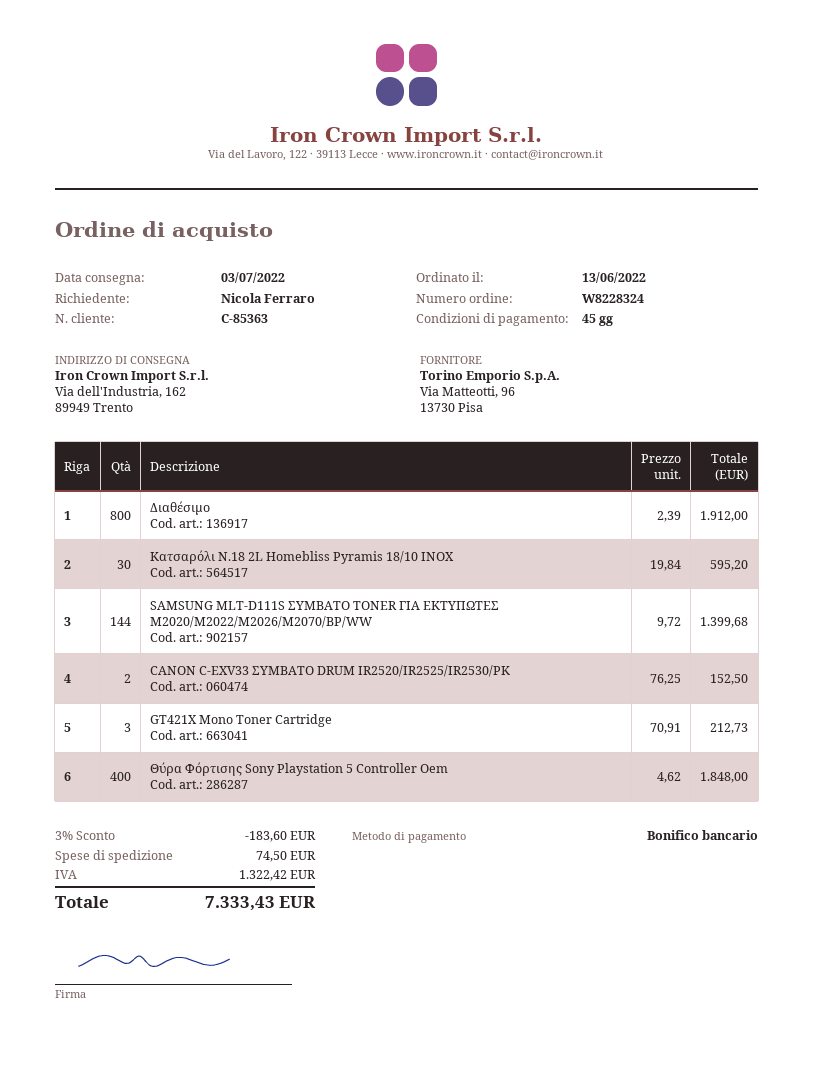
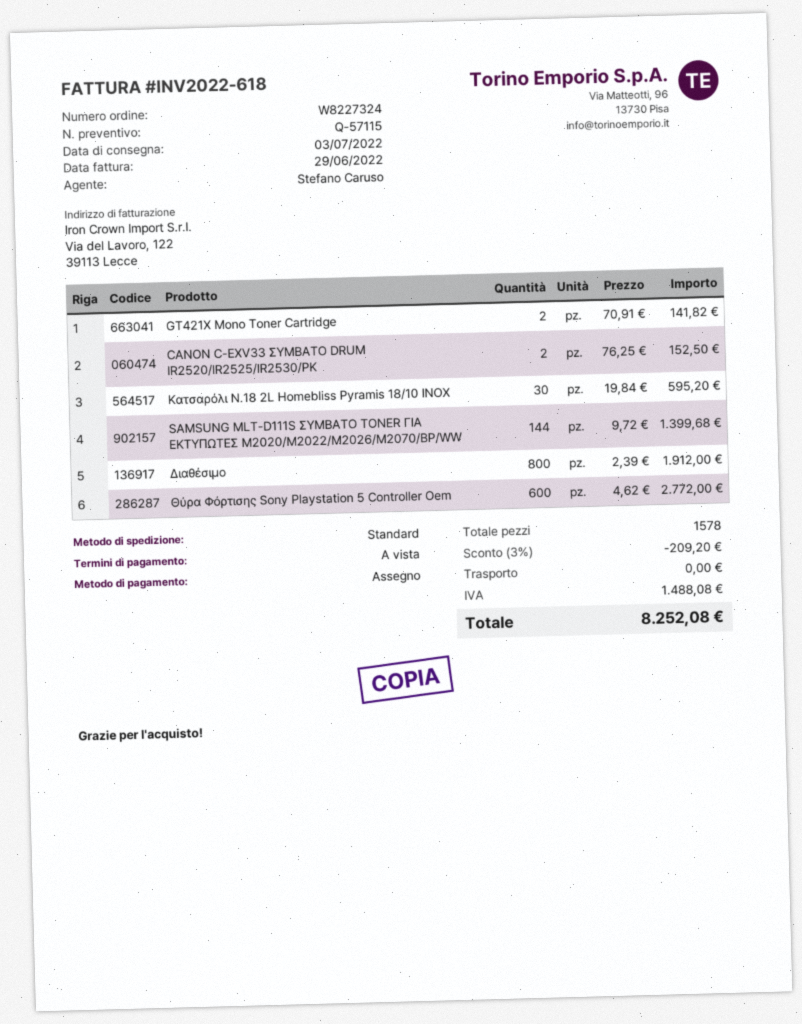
order number: W8228324 -> W8227324
payment terms: 45 days -> on receipt
payment method: bank transfer -> cheque
GT421X Mono Toner Cartridge: 3 x 70.91 = 212.73 -> 2 x 70.91 = 141.82
Θύρα Φόρτισης Sony Playstation 5 Controller Oem: 400 x 4.62 = 1848.00 -> 600 x 4.62 = 2772.00
discount: 3% = 183.60 -> 3% = 209.20
shipping: 74.50 -> 0.00
tax: 1322.42 -> 1488.08
total: 7333.43 -> 8252.08

